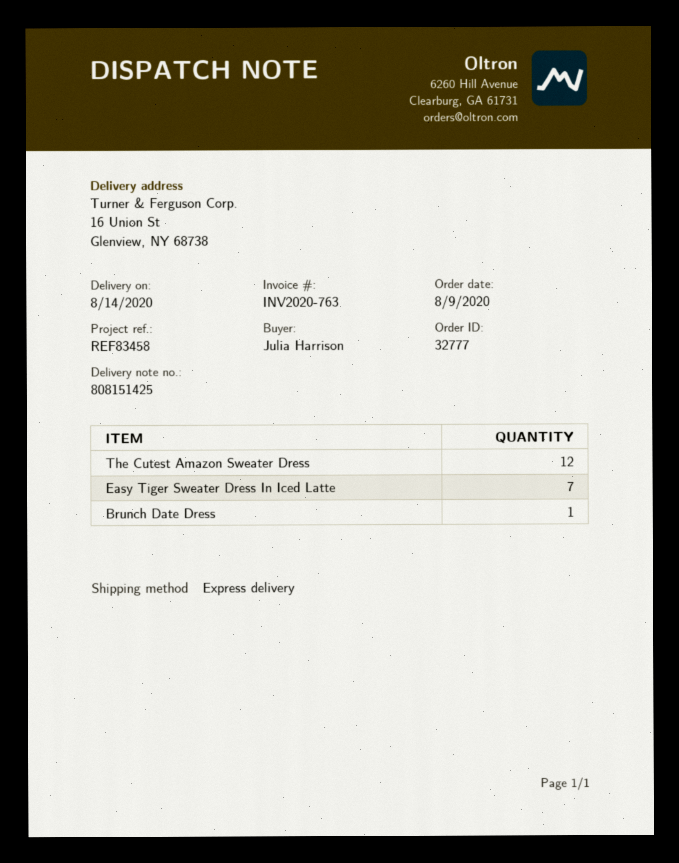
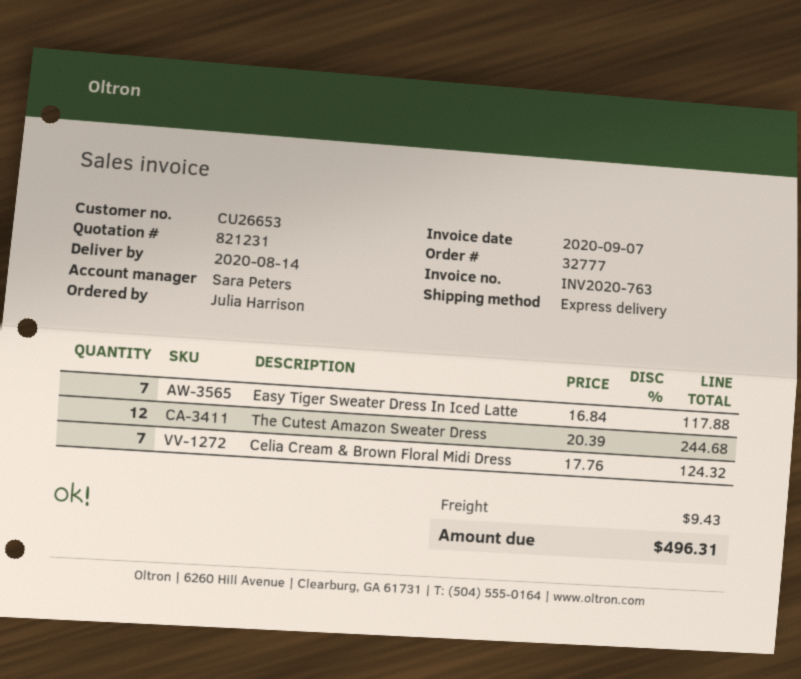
Brunch Date Dress: 1 -> none
Celia Cream & Brown Floral Midi Dress: none -> 7

